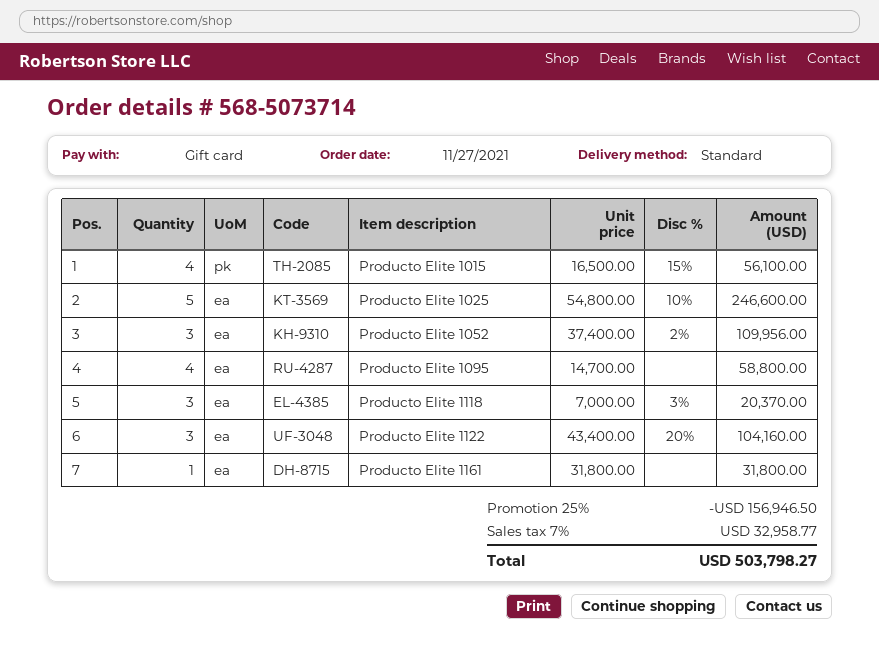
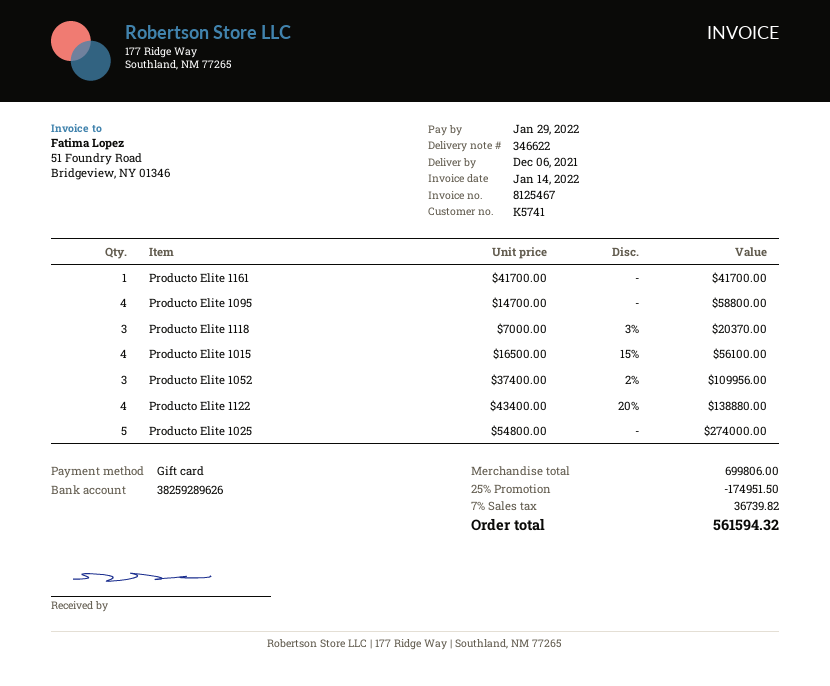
Producto Elite 1025: 5 x 54800.00 - 10% = 246600.00 -> 5 x 54800.00 = 274000.00
Producto Elite 1122: 3 x 43400.00 - 20% = 104160.00 -> 4 x 43400.00 - 20% = 138880.00
Producto Elite 1161: 1 x 31800.00 = 31800.00 -> 1 x 41700.00 = 41700.00
discount: 25% = 156946.50 -> 25% = 174951.50
tax: 7% = 32958.77 -> 7% = 36739.82
total: 503798.27 -> 561594.32

